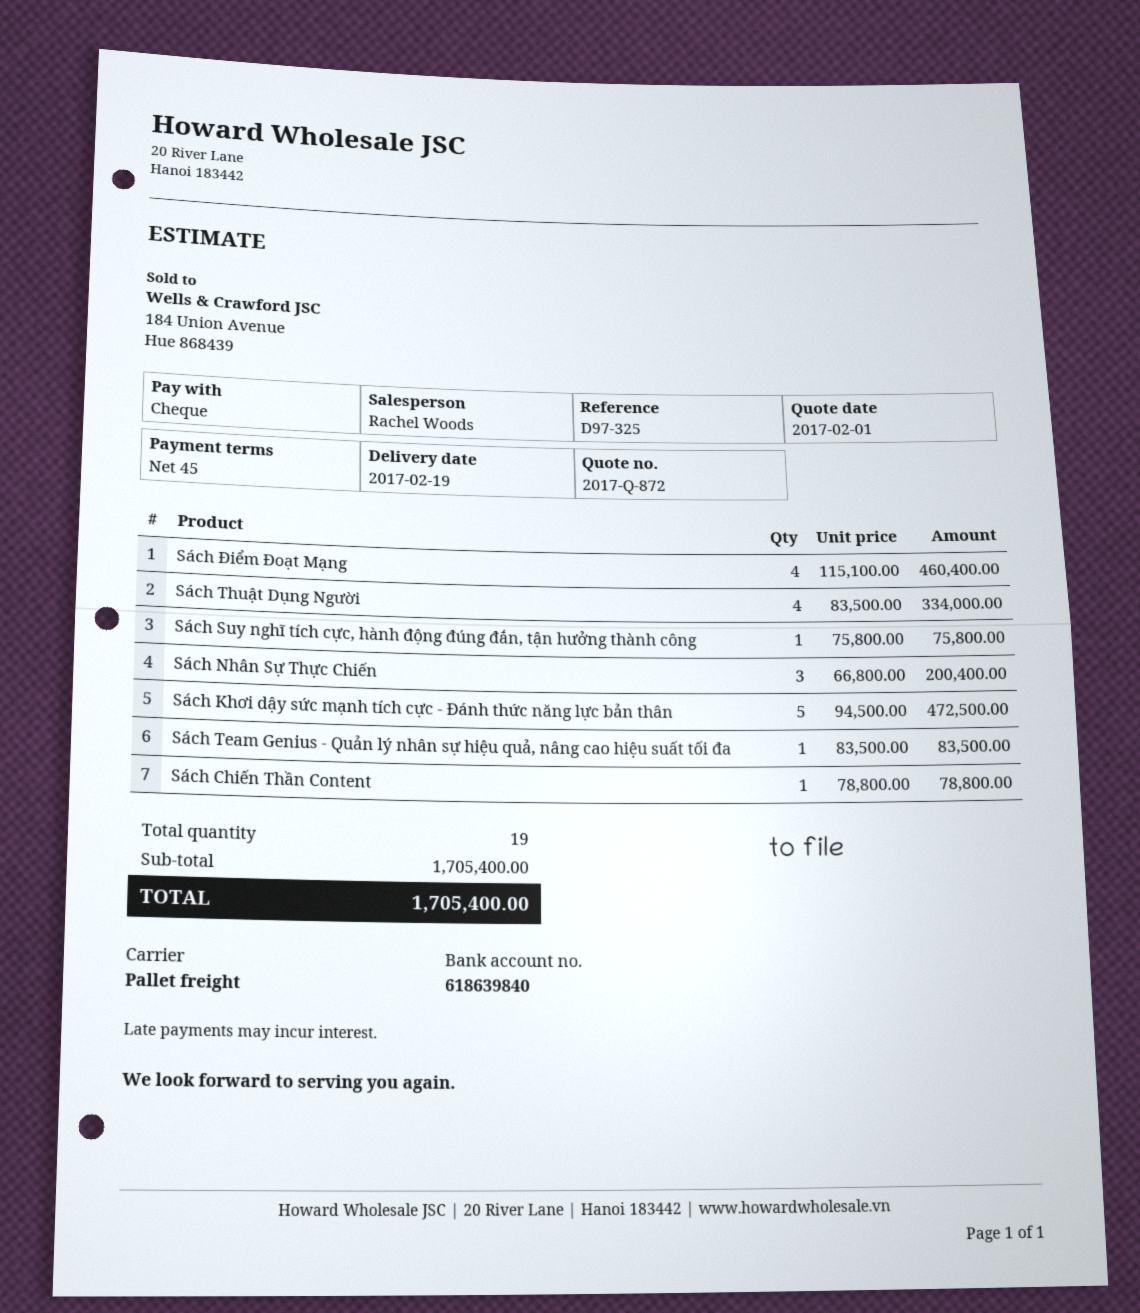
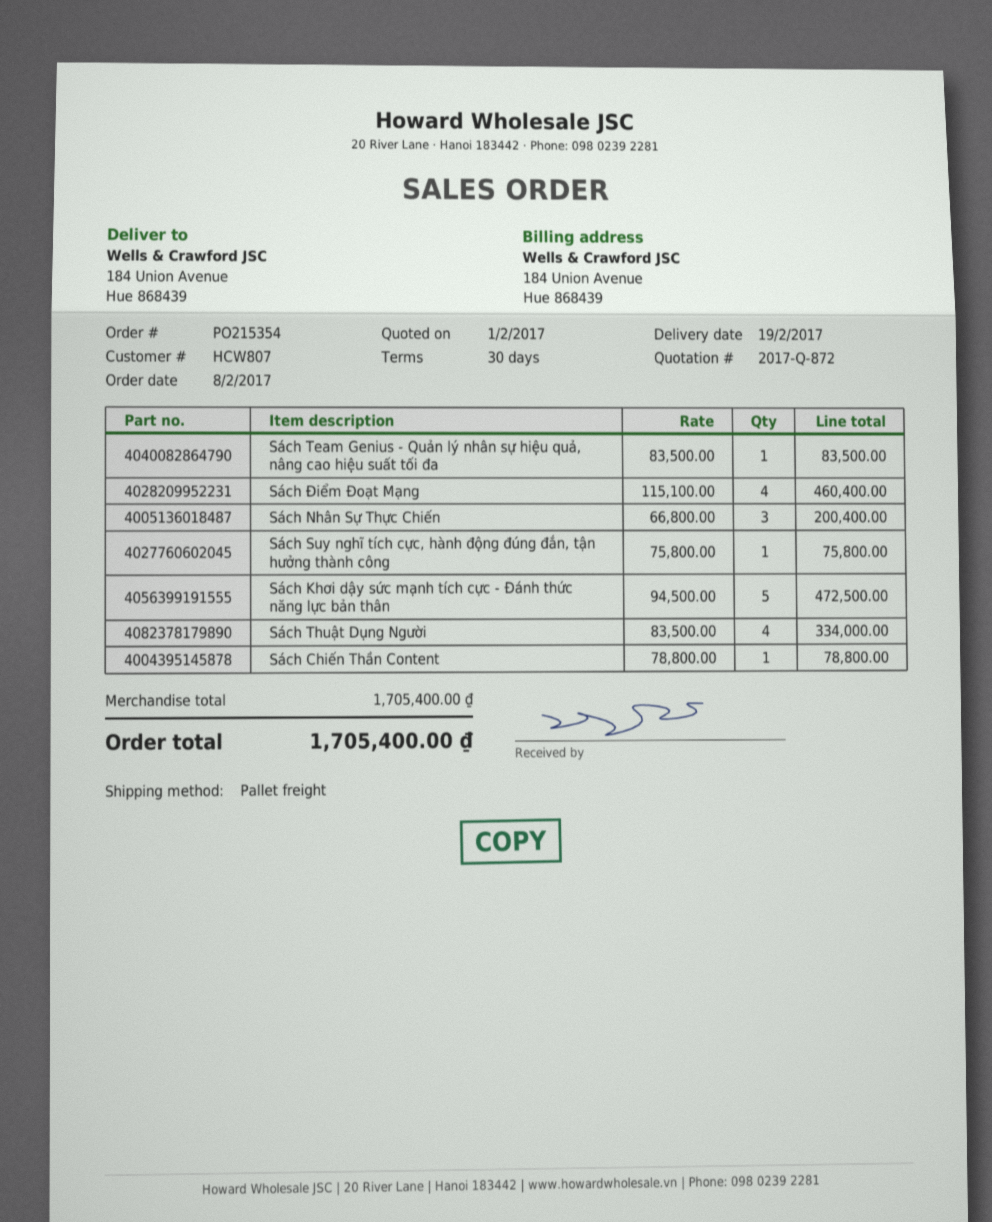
payment terms: 45 days -> 30 days

